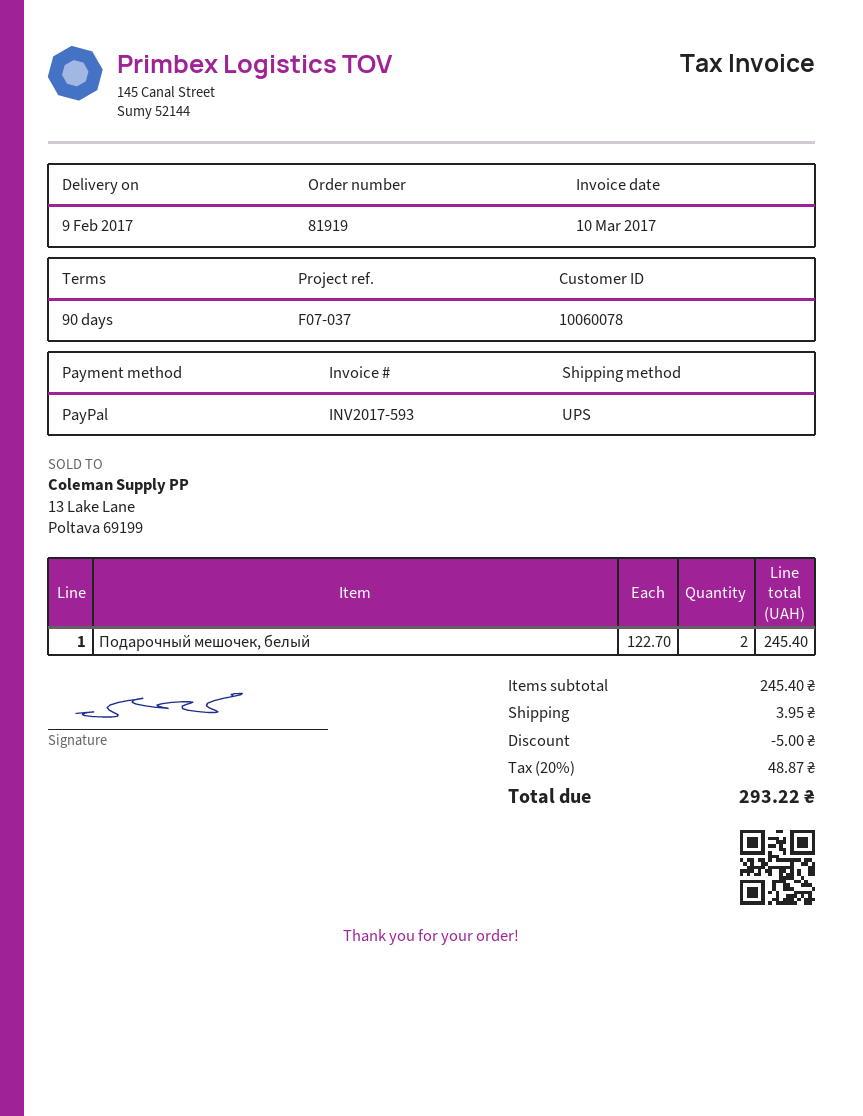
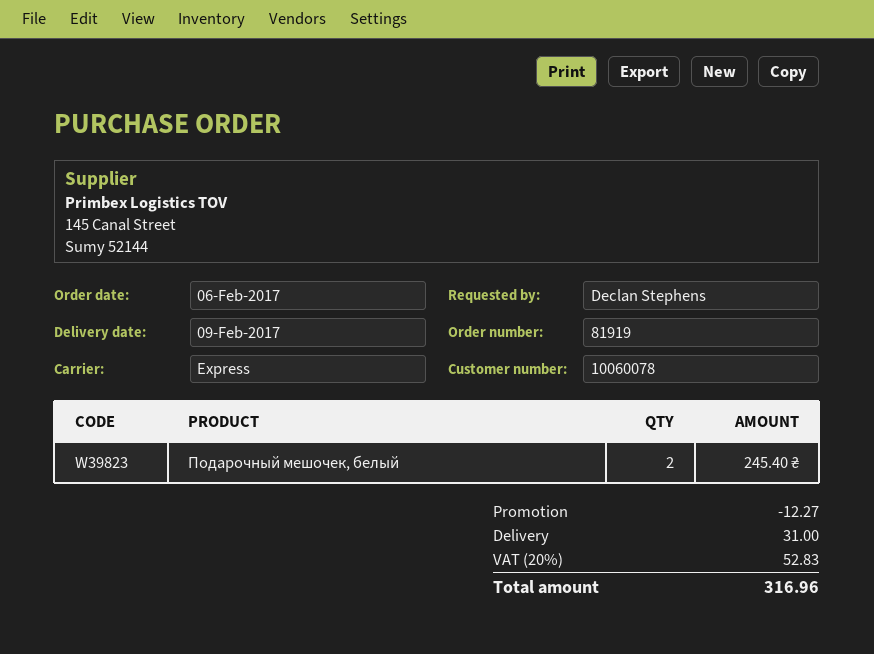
shipping method: UPS -> express
discount: 5.00 -> 12.27
shipping: 3.95 -> 31.00
tax: 20% = 48.87 -> 20% = 52.83
total: 293.22 -> 316.96

